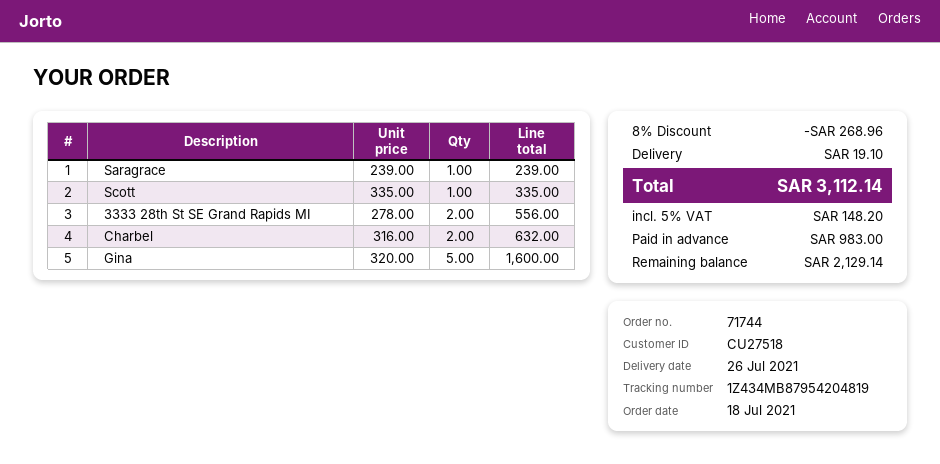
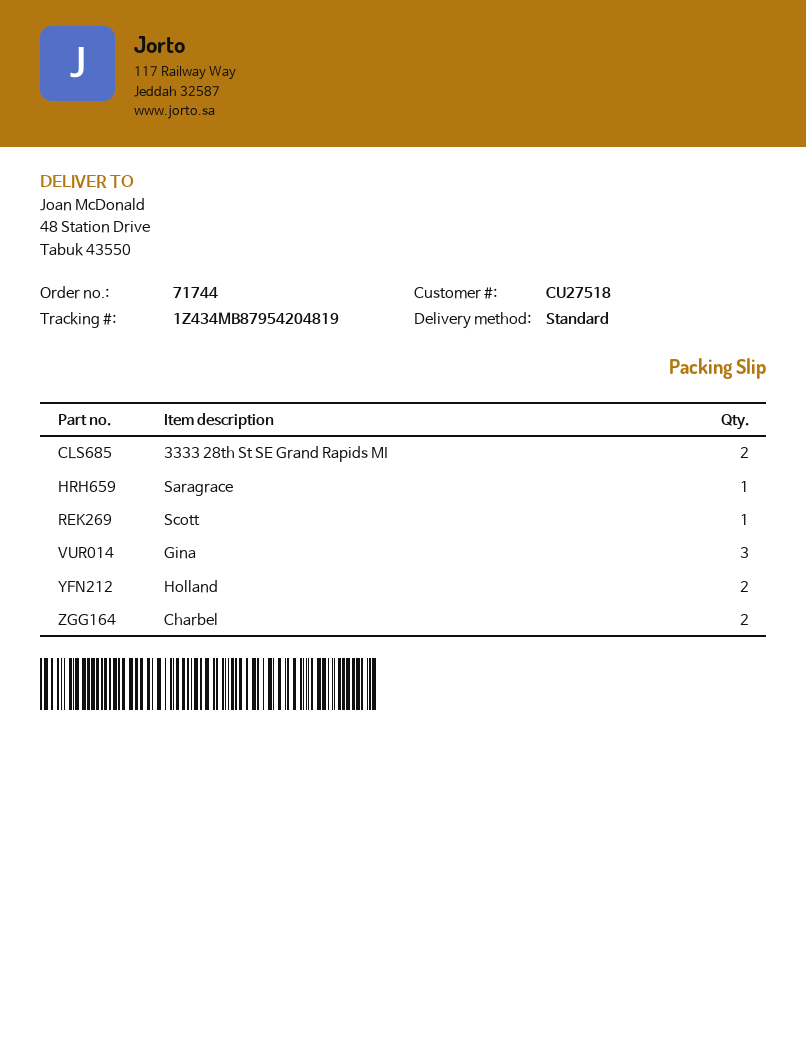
Gina: 5 -> 3
Holland: none -> 2

